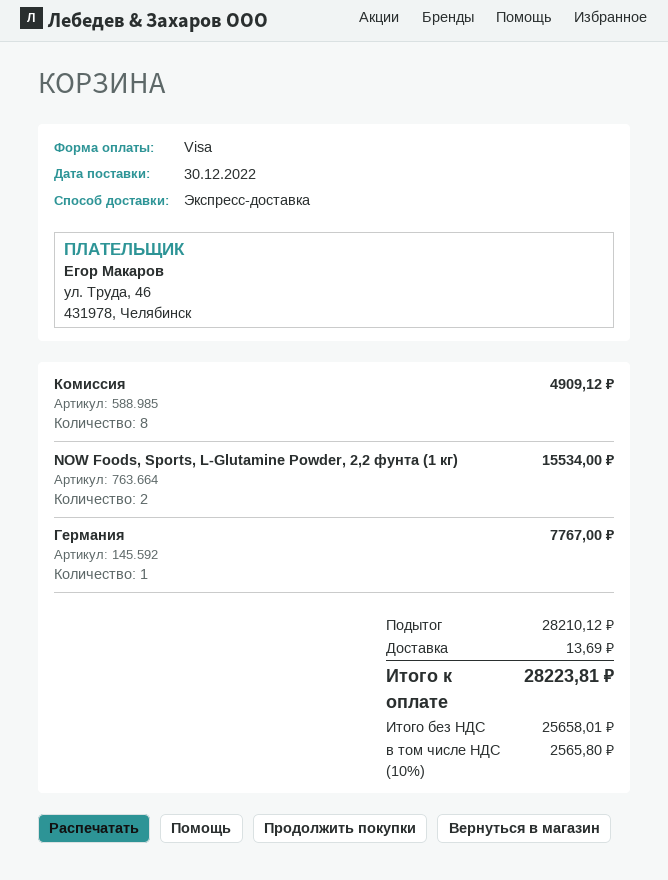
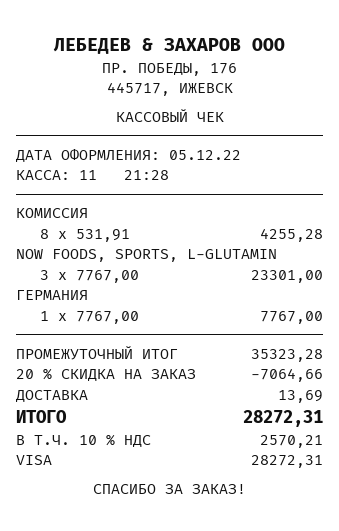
Комиссия: 8 for 4909.12 -> 8 for 4255.28
NOW Foods, Sports, L-Glutamine Powder, 2,2 фунта (1 кг): 2 for 15534.00 -> 3 for 23301.00
subtotal: 28210.12 -> 35323.28
discount: none -> 20% = 7064.66
tax: 10% = 2565.80 -> 10% = 2570.21
total: 28223.81 -> 28272.31

